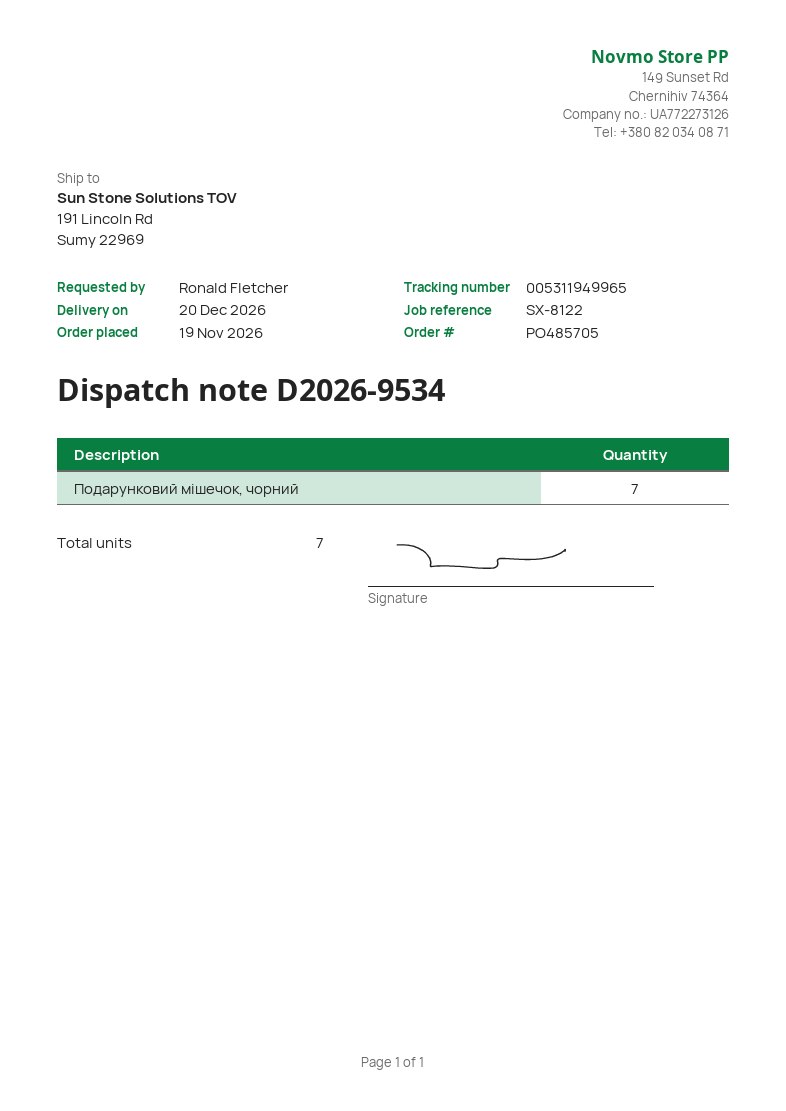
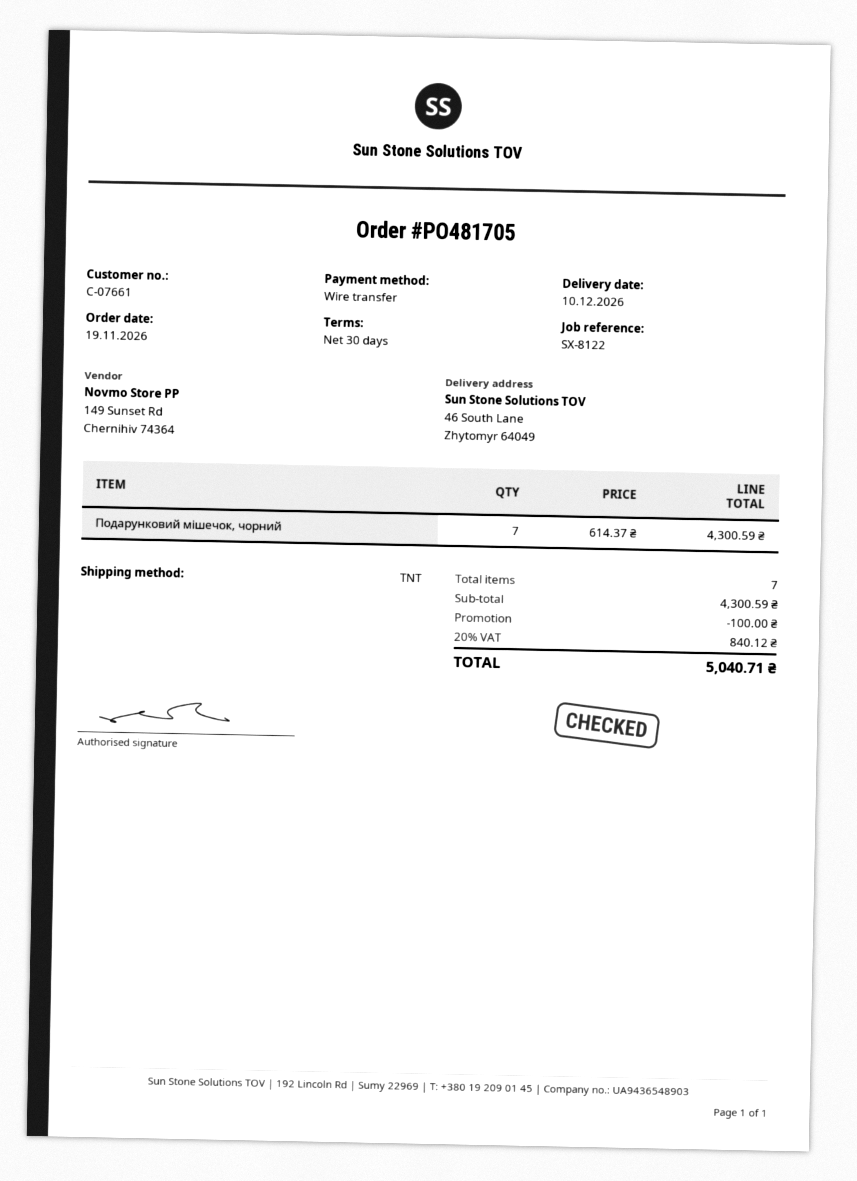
order number: PO485705 -> PO481705
delivery date: 2026-12-20 -> 2026-12-10
ship to: 191 Lincoln Rd, Sumy 22969 -> 46 South Lane, Zhytomyr 64049

